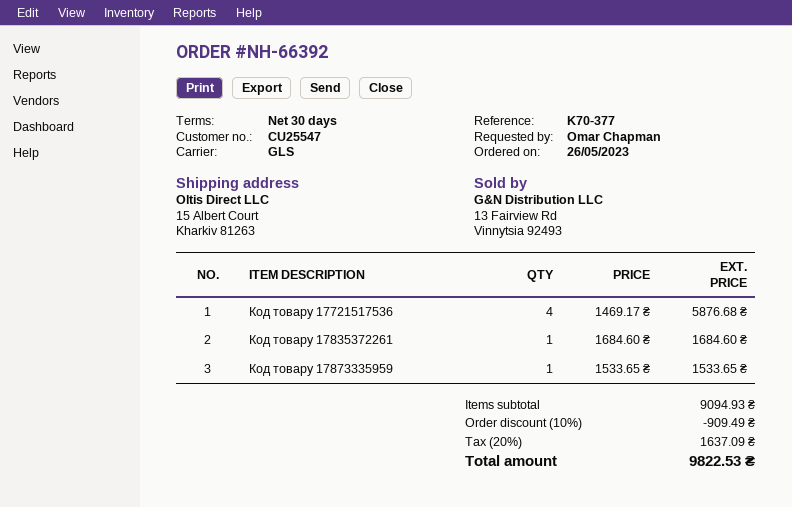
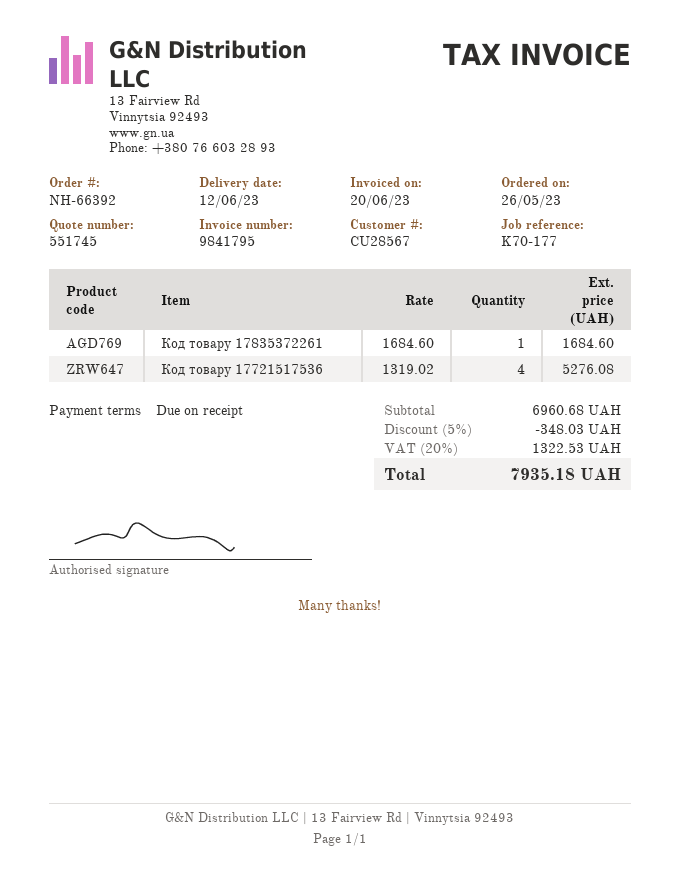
payment terms: 30 days -> on receipt
customer number: CU25547 -> CU28567
reference: K70-377 -> K70-177
Код товару 17721517536: 4 x 1469.17 = 5876.68 -> 4 x 1319.02 = 5276.08
Код товару 17873335959: 1 x 1533.65 = 1533.65 -> none
subtotal: 9094.93 -> 6960.68
discount: 10% = 909.49 -> 5% = 348.03
tax: 20% = 1637.09 -> 20% = 1322.53
total: 9822.53 -> 7935.18

